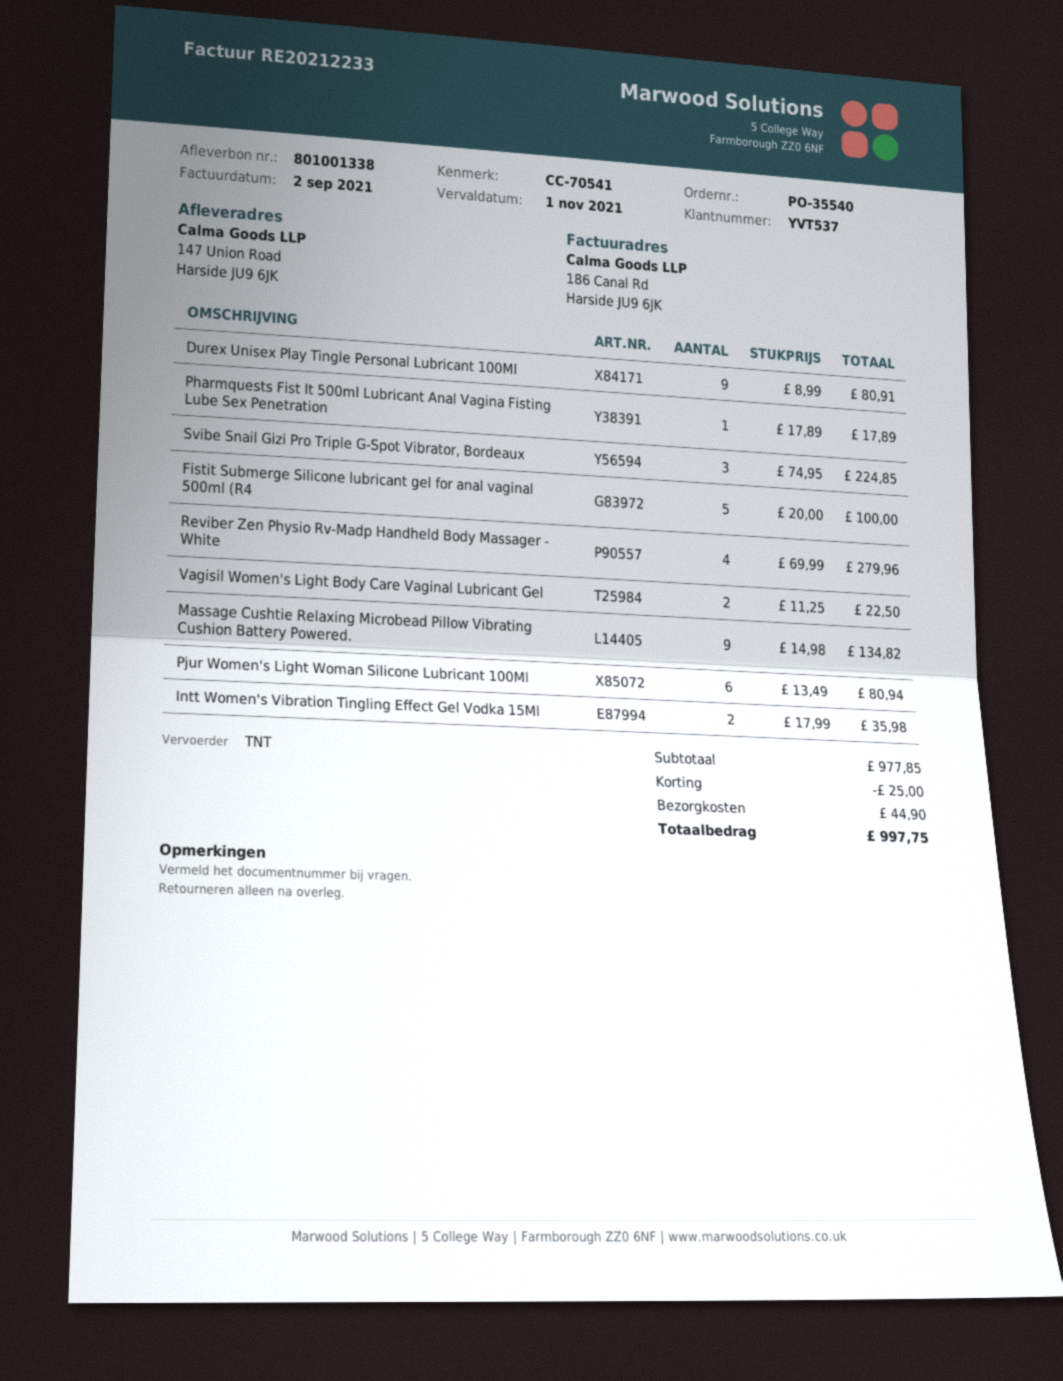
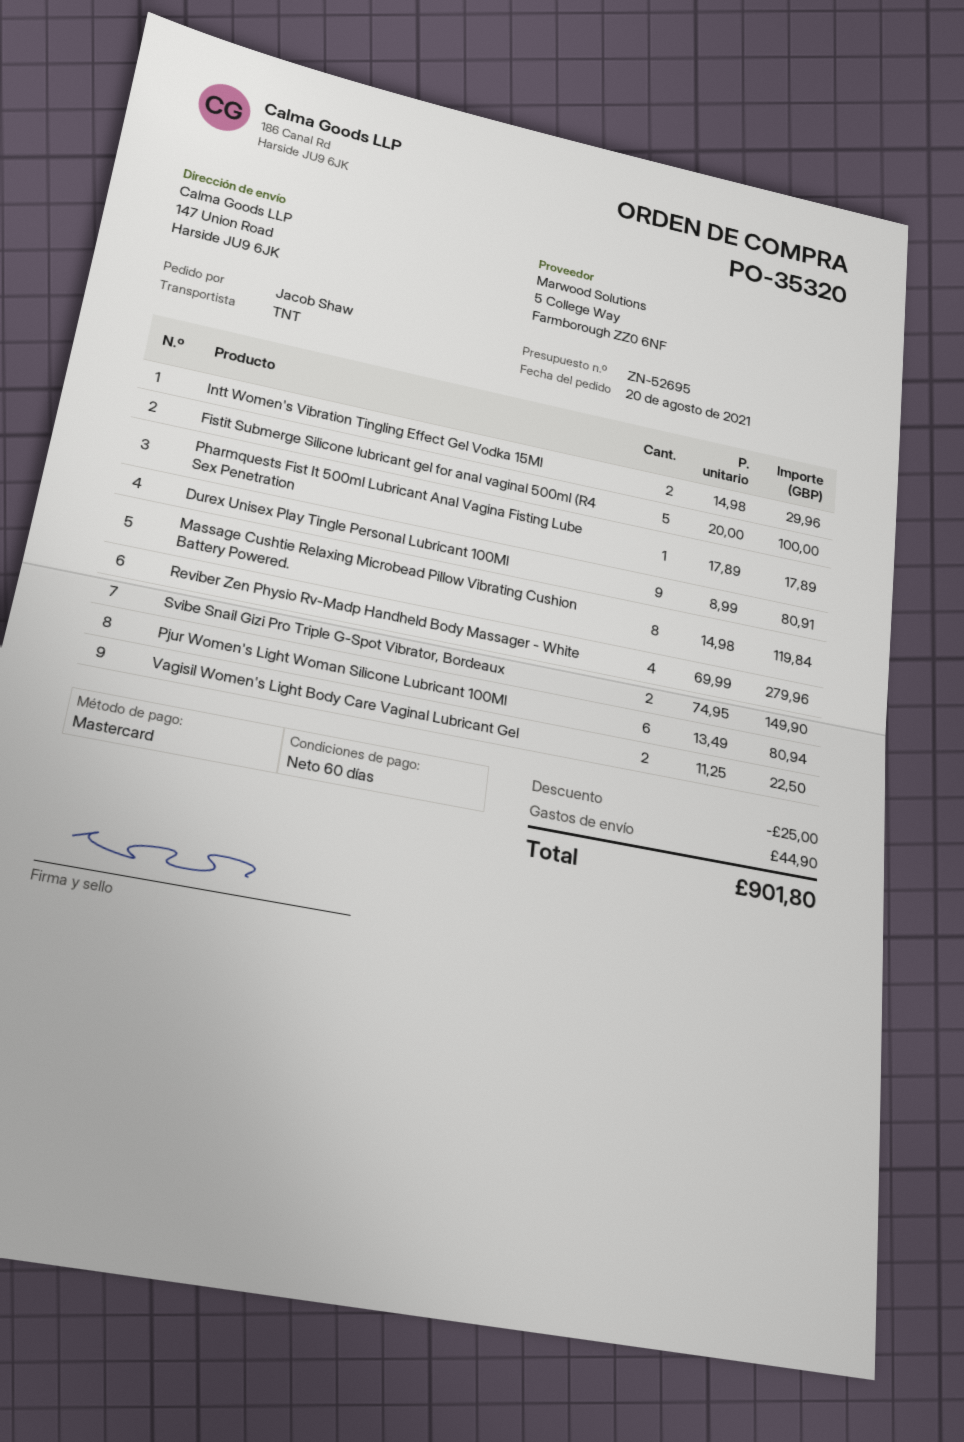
order number: PO-35540 -> PO-35320
Svibe Snail Gizi Pro Triple G-Spot Vibrator, Bordeaux: 3 x 74.95 = 224.85 -> 2 x 74.95 = 149.90
Massage Cushtie Relaxing Microbead Pillow Vibrating Cushion Battery Powered.: 9 x 14.98 = 134.82 -> 8 x 14.98 = 119.84
Intt Women's Vibration Tingling Effect Gel Vodka 15Ml: 2 x 17.99 = 35.98 -> 2 x 14.98 = 29.96
total: 997.75 -> 901.80

